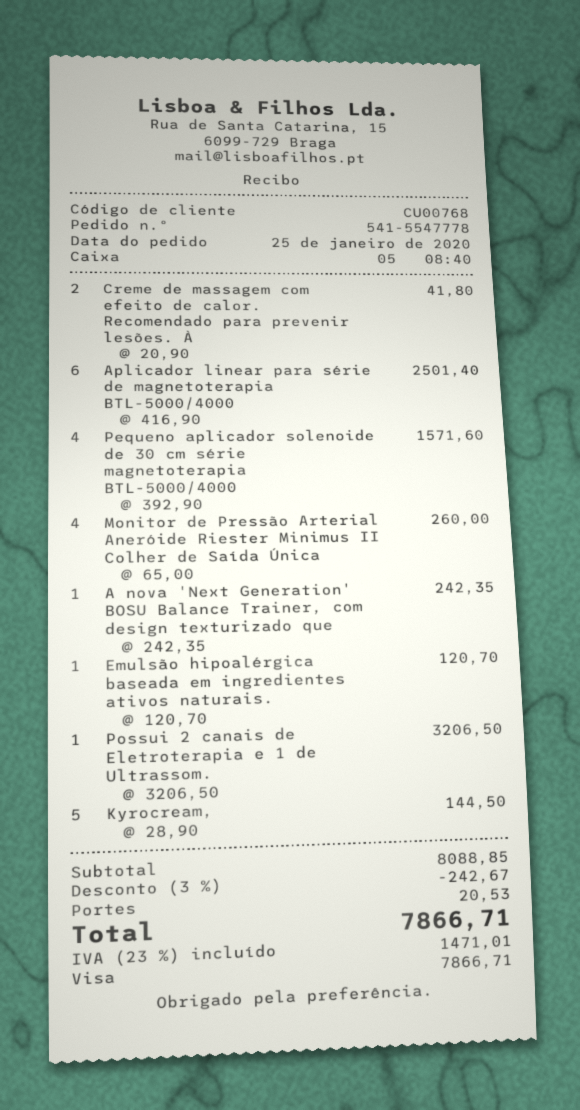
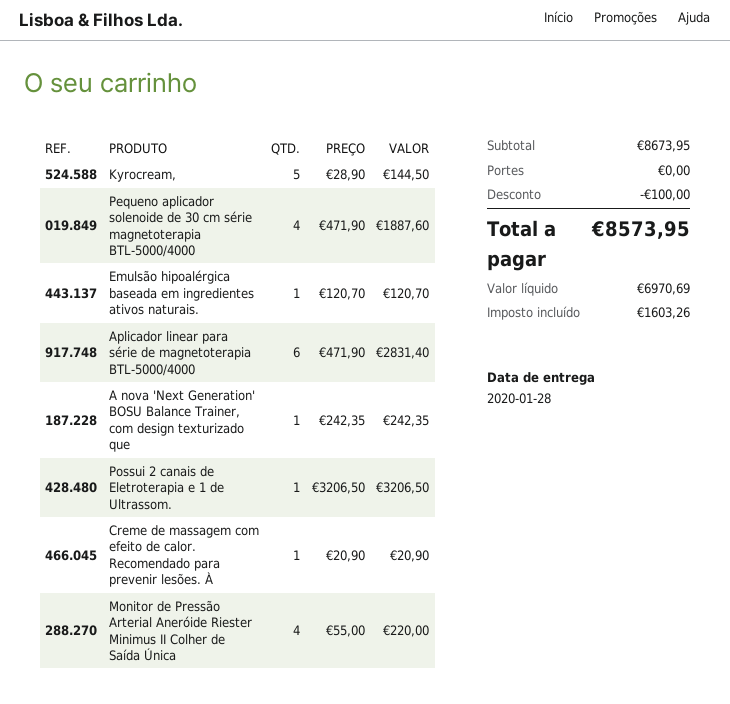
Creme de massagem com efeito de calor. Recomendado para prevenir lesões. À: 2 x 20.90 = 41.80 -> 1 x 20.90 = 20.90
Aplicador linear para série de magnetoterapia BTL-5000/4000: 6 x 416.90 = 2501.40 -> 6 x 471.90 = 2831.40
Pequeno aplicador solenoide de 30 cm série magnetoterapia BTL-5000/4000: 4 x 392.90 = 1571.60 -> 4 x 471.90 = 1887.60
Monitor de Pressão Arterial Aneróide Riester Minimus II Colher de Saída Única: 4 x 65.00 = 260.00 -> 4 x 55.00 = 220.00
subtotal: 8088.85 -> 8673.95
discount: 242.67 -> 100.00
shipping: 20.53 -> 0.00
tax: 1471.01 -> 1603.26
total: 7866.71 -> 8573.95

